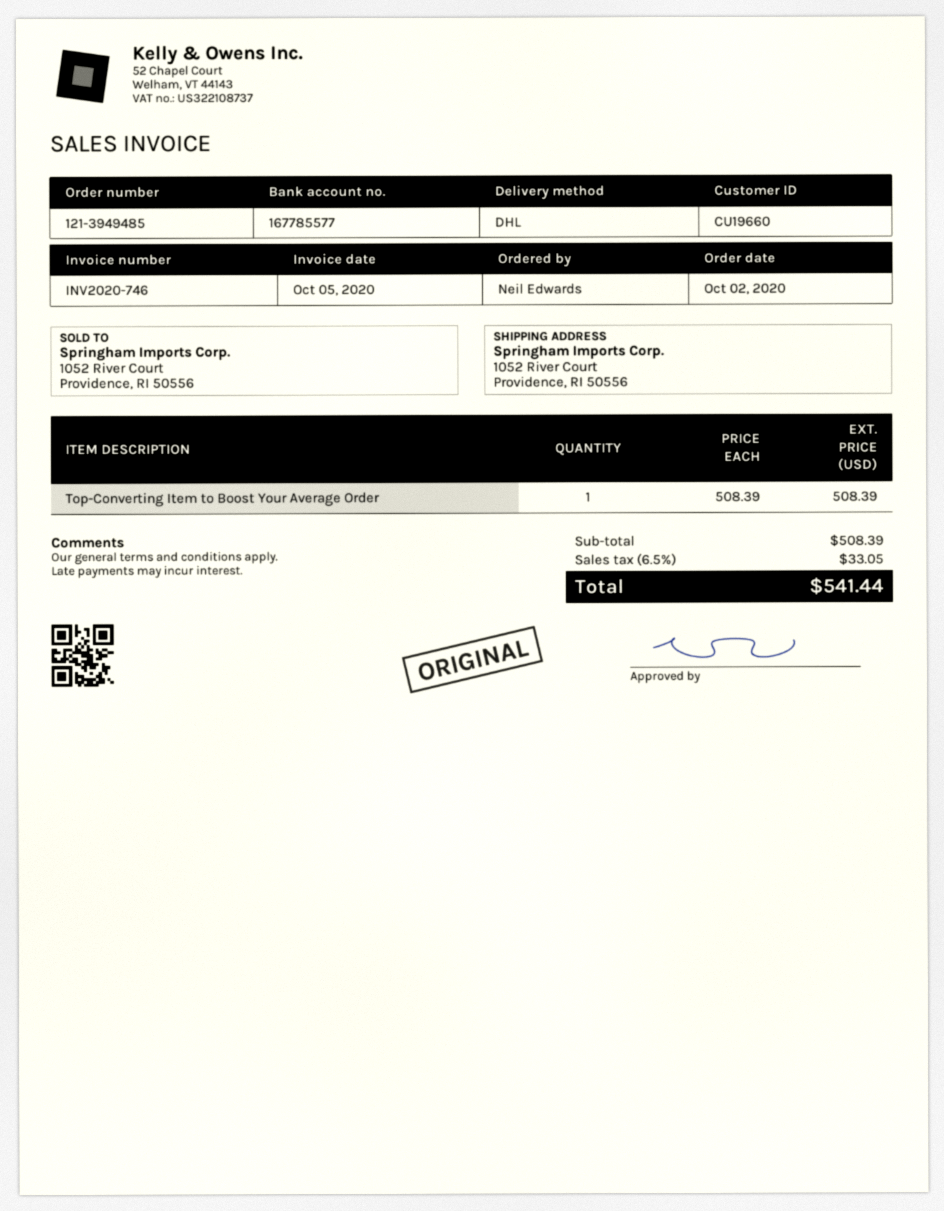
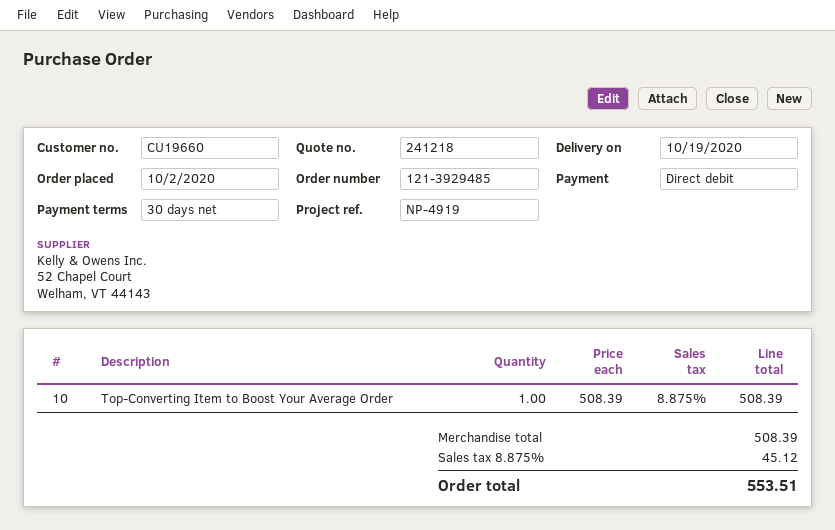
order number: 121-3949485 -> 121-3929485
tax: 6.5% = 33.05 -> 8.875% = 45.12
total: 541.44 -> 553.51

